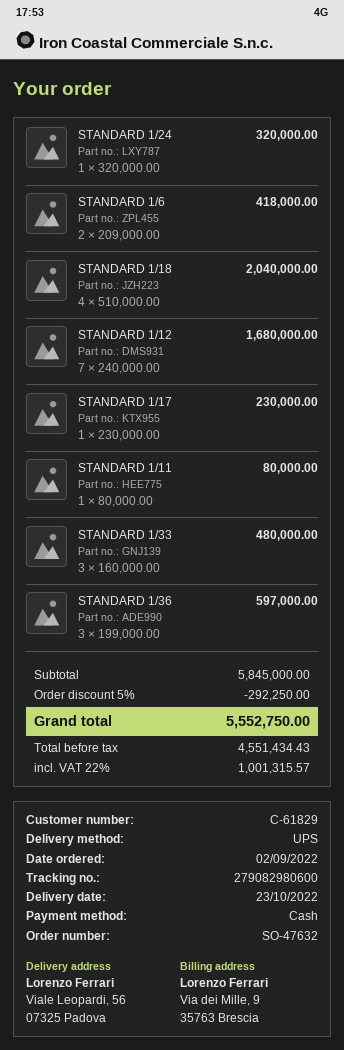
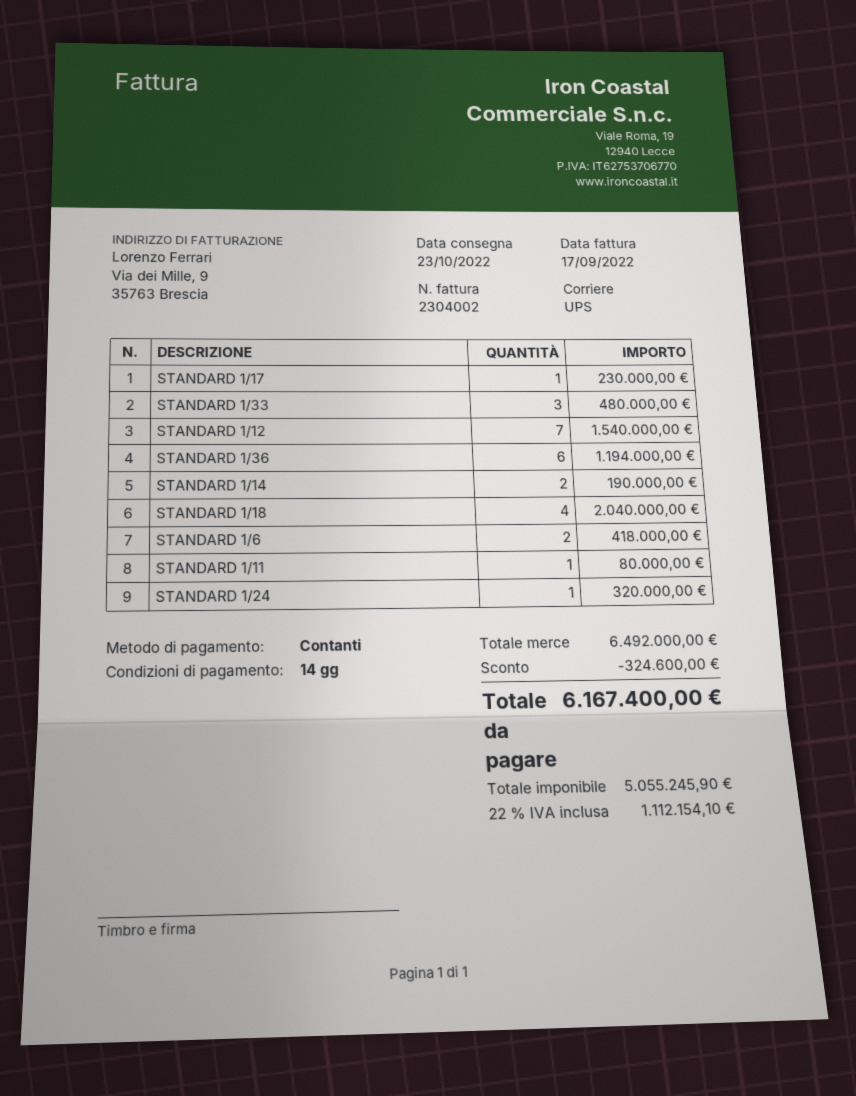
STANDARD 1/12: 7 for 1680000.00 -> 7 for 1540000.00
STANDARD 1/36: 3 for 597000.00 -> 6 for 1194000.00
STANDARD 1/14: none -> 2 for 190000.00
subtotal: 5845000.00 -> 6492000.00
discount: 292250.00 -> 324600.00
net: 4551434.43 -> 5055245.90
tax: 22% = 1001315.57 -> 22% = 1112154.10
total: 5552750.00 -> 6167400.00

